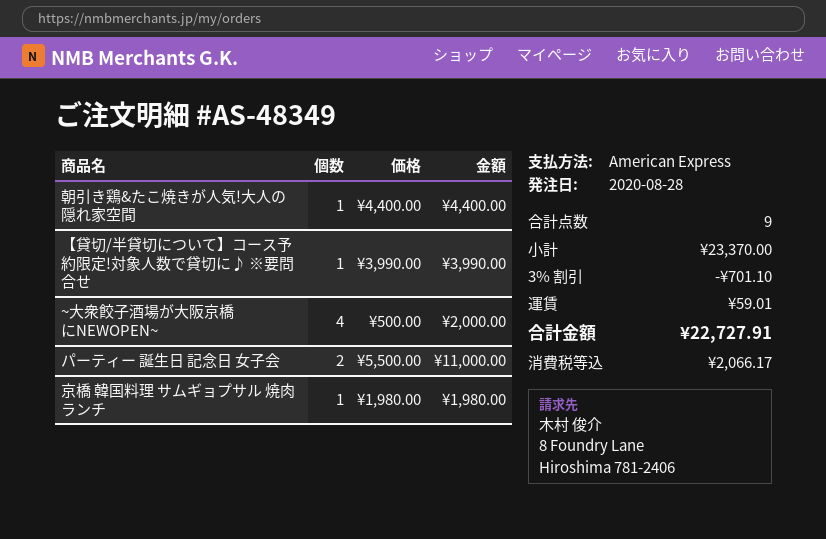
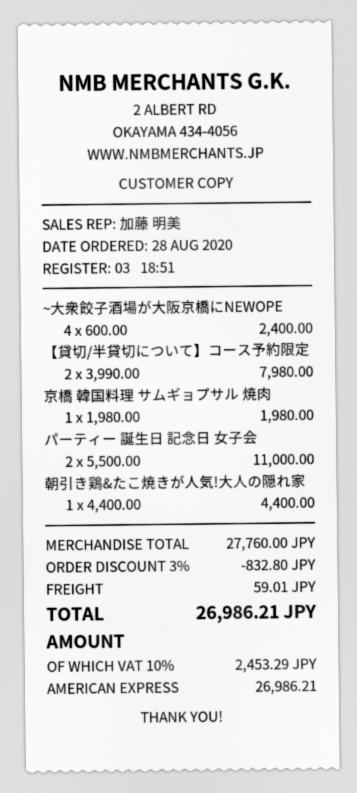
【貸切/半貸切について】コース予約限定!対象人数で貸切に♪ ※要問合せ: 1 x 3990.00 = 3990.00 -> 2 x 3990.00 = 7980.00
~大衆餃子酒場が大阪京橋にNEWOPEN~: 4 x 500.00 = 2000.00 -> 4 x 600.00 = 2400.00
subtotal: 23370.00 -> 27760.00
discount: 3% = 701.10 -> 3% = 832.80
tax: 2066.17 -> 2453.29
total: 22727.91 -> 26986.21

